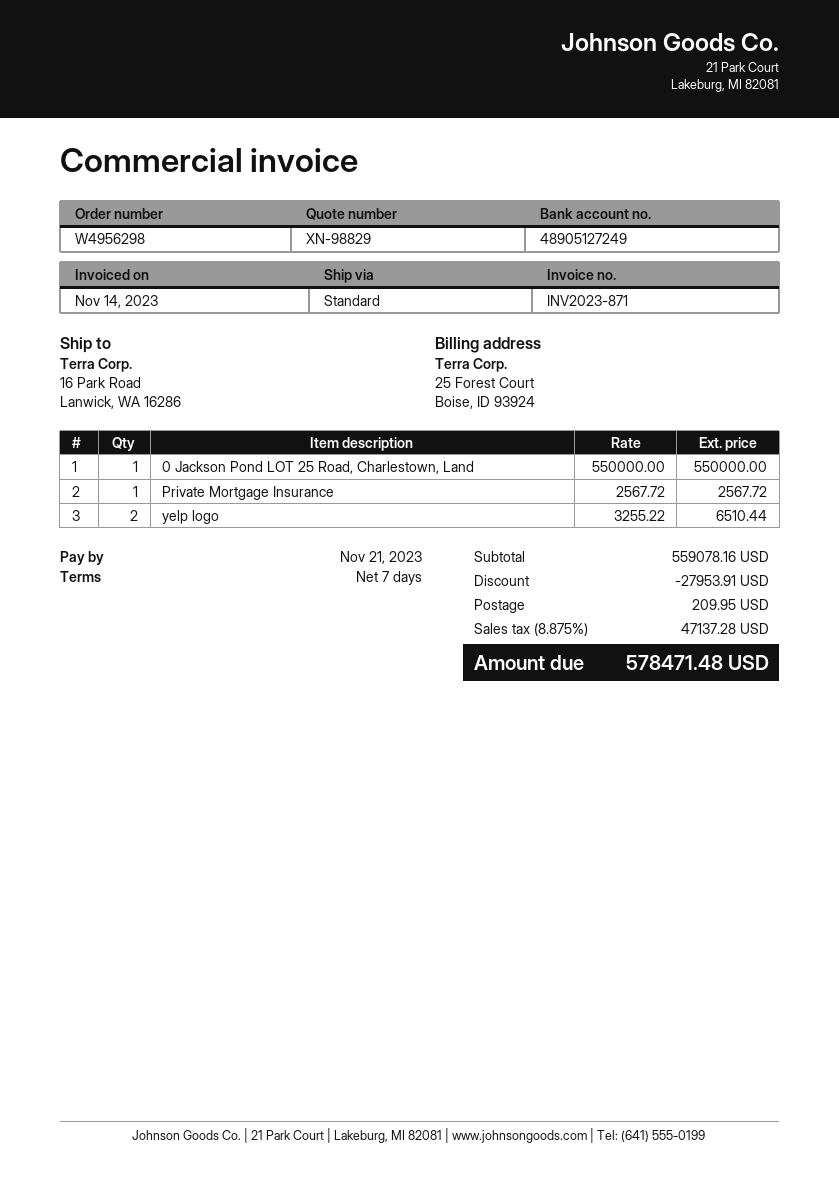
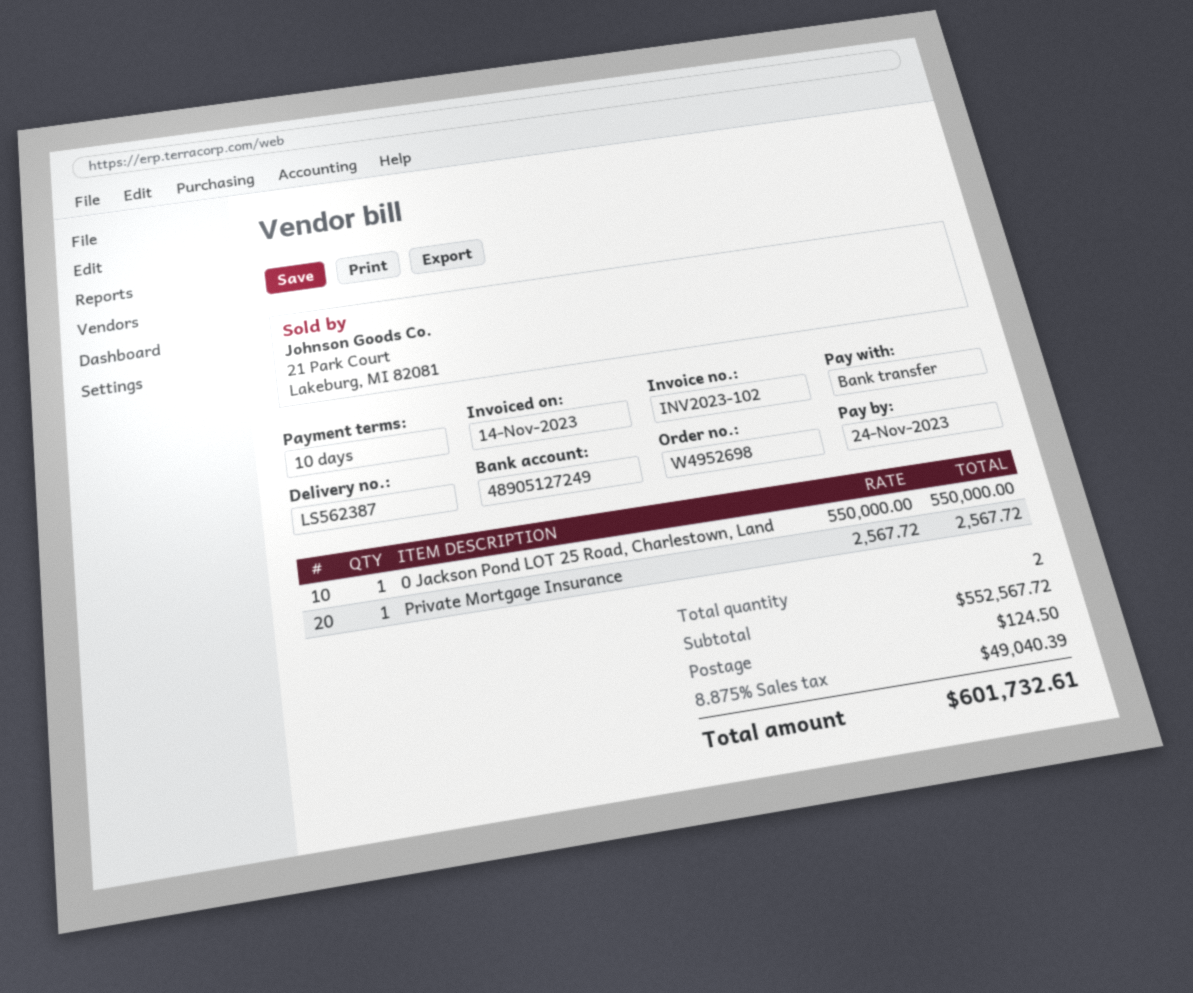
order number: W4956298 -> W4952698
invoice number: INV2023-871 -> INV2023-102
payment terms: 7 days -> 10 days
due date: 2023-11-21 -> 2023-11-24
yelp logo: 2 x 3255.22 = 6510.44 -> none
subtotal: 559078.16 -> 552567.72
discount: 27953.91 -> none
shipping: 209.95 -> 124.50
tax: 8.875% = 47137.28 -> 8.875% = 49040.39
total: 578471.48 -> 601732.61

